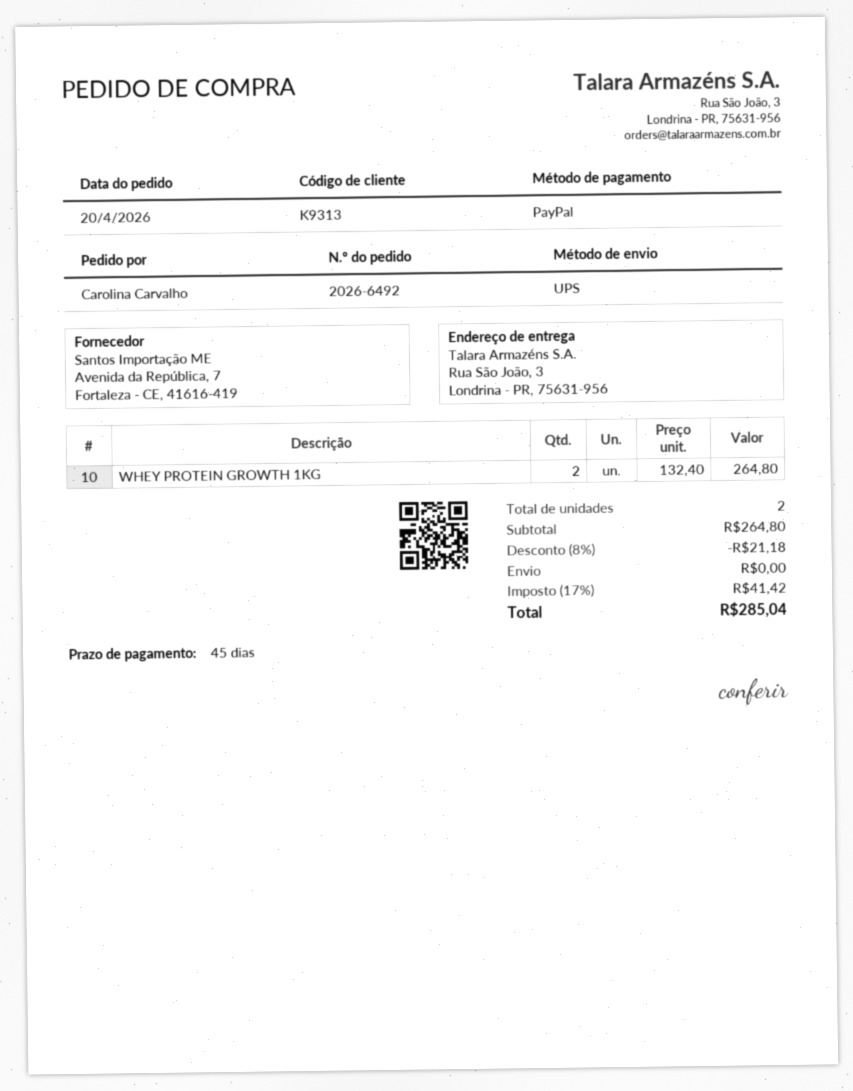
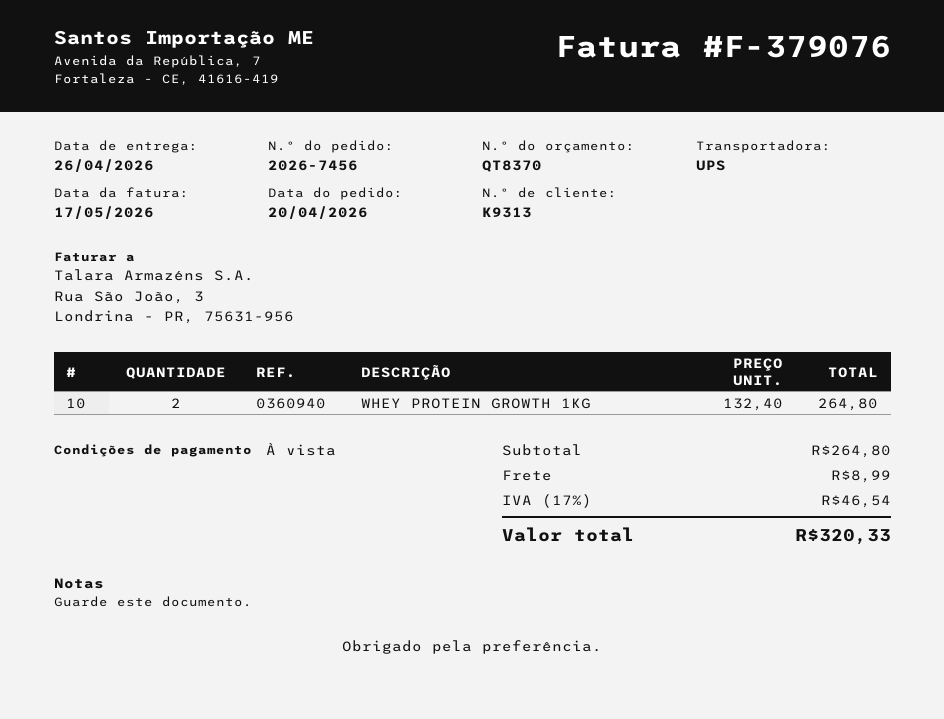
order number: 2026-6492 -> 2026-7456
payment terms: 45 days -> on receipt
discount: 8% = 21.18 -> none
shipping: 0.00 -> 8.99
tax: 17% = 41.42 -> 17% = 46.54
total: 285.04 -> 320.33

